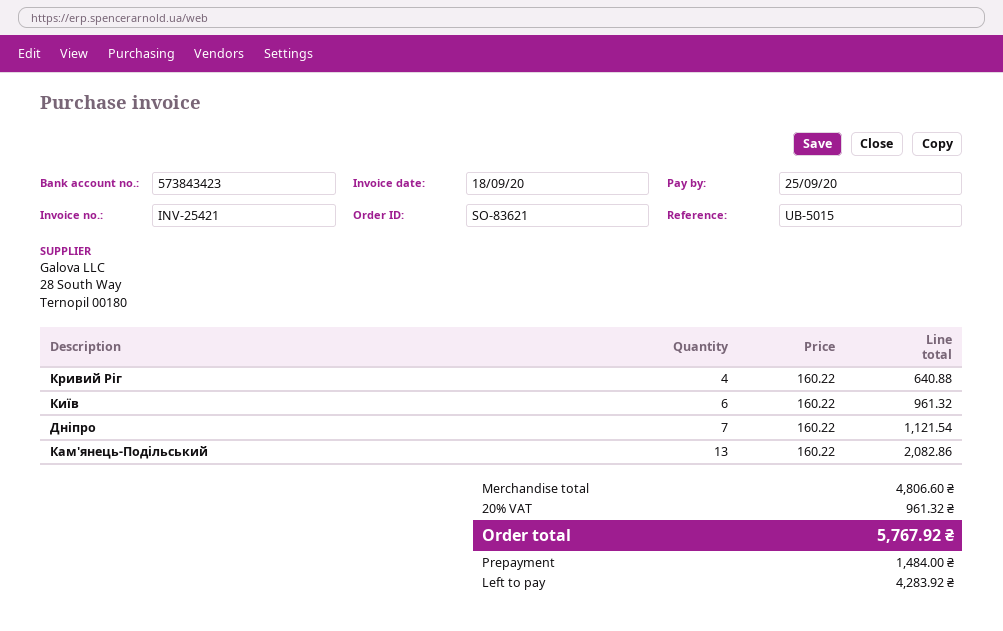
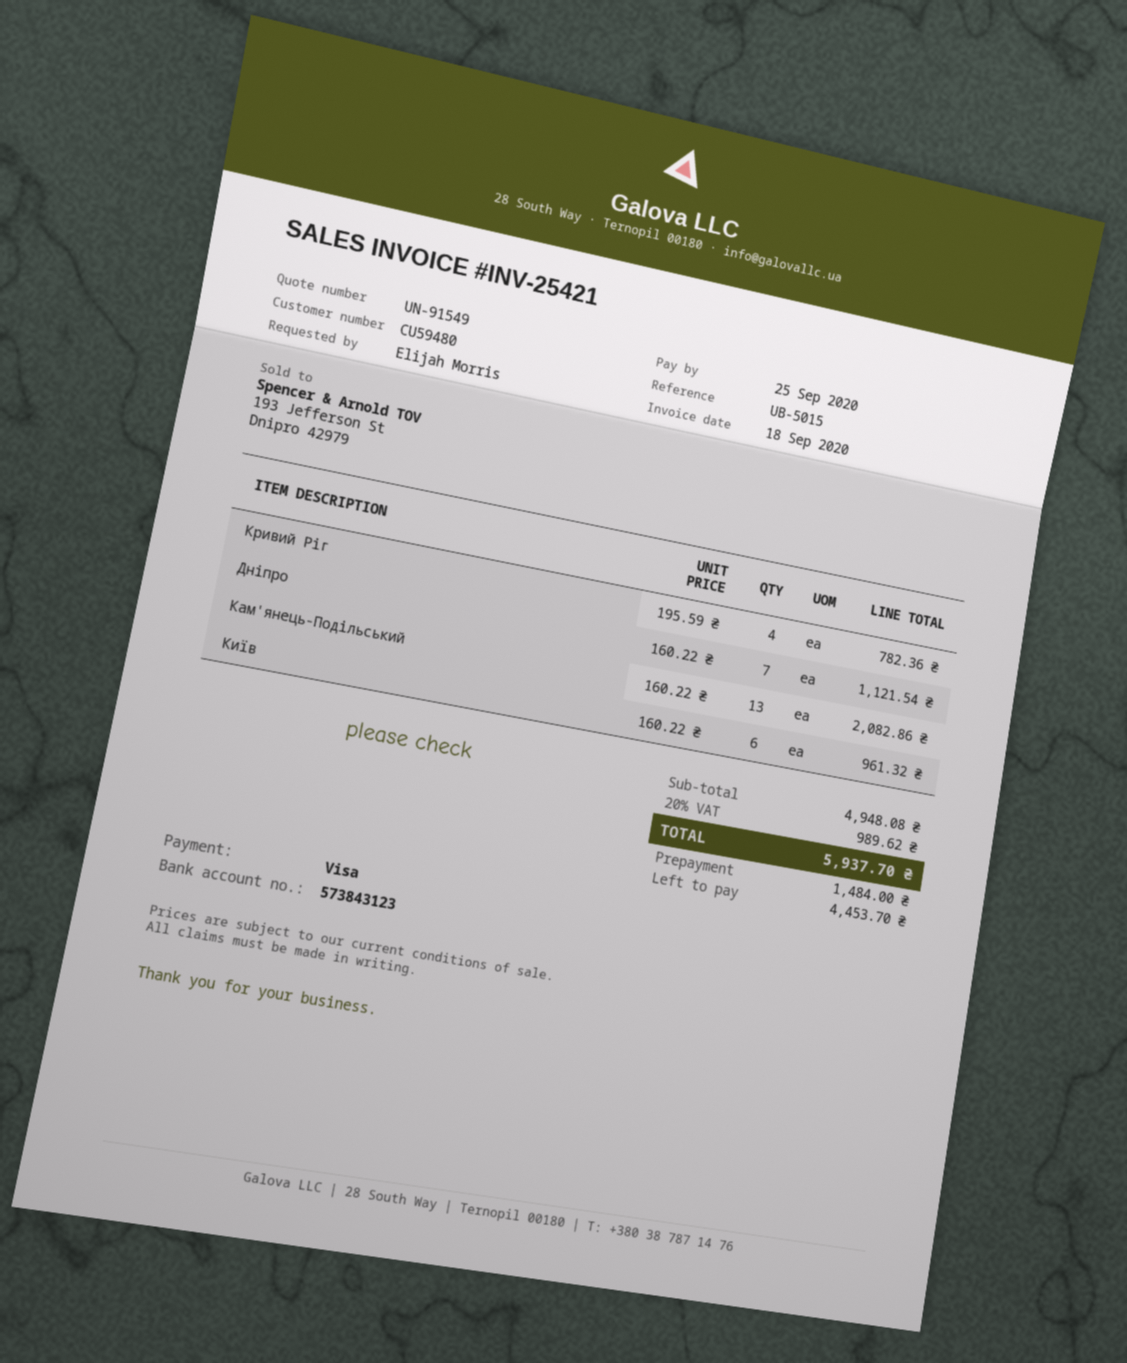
bank account: 573843423 -> 573843123
Кривий Ріг: 4 x 160.22 = 640.88 -> 4 x 195.59 = 782.36
subtotal: 4806.60 -> 4948.08
tax: 20% = 961.32 -> 20% = 989.62
total: 5767.92 -> 5937.70
balance: 4283.92 -> 4453.70

